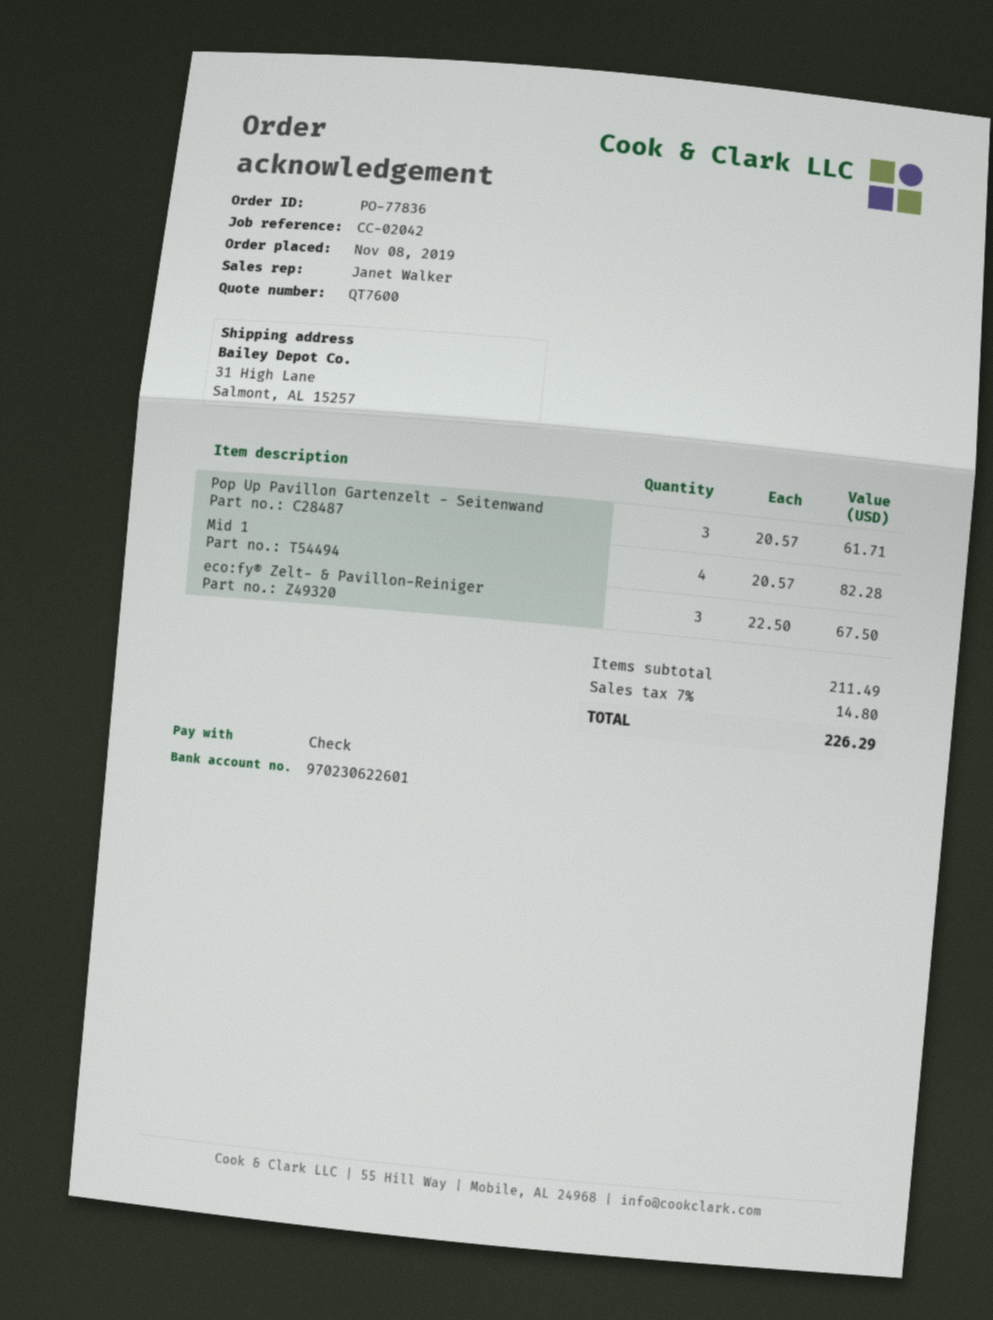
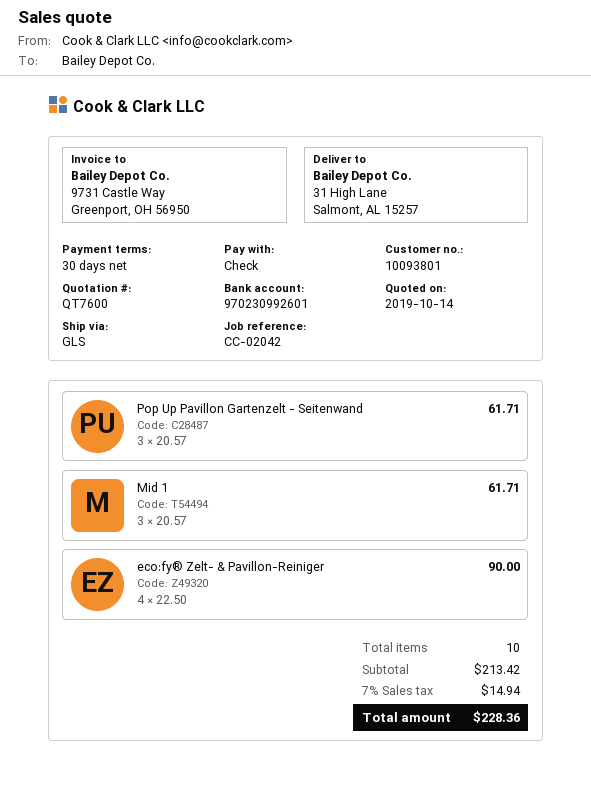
bank account: 970230622601 -> 970230992601
Mid 1: 4 x 20.57 = 82.28 -> 3 x 20.57 = 61.71
eco:fy® Zelt- & Pavillon-Reiniger: 3 x 22.50 = 67.50 -> 4 x 22.50 = 90.00
subtotal: 211.49 -> 213.42
tax: 7% = 14.80 -> 7% = 14.94
total: 226.29 -> 228.36

